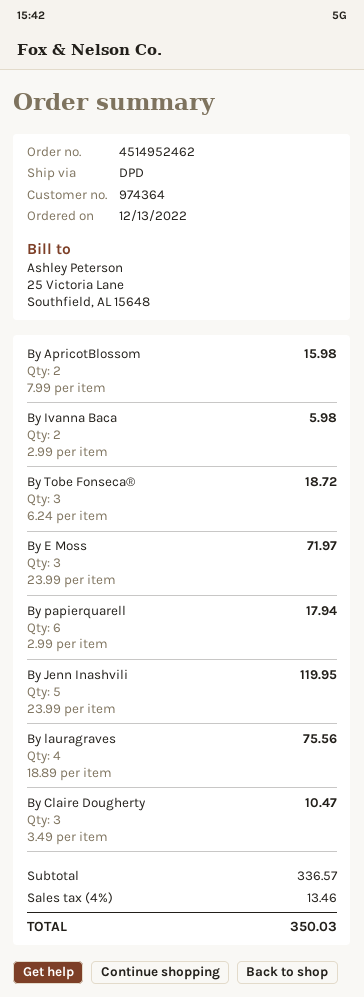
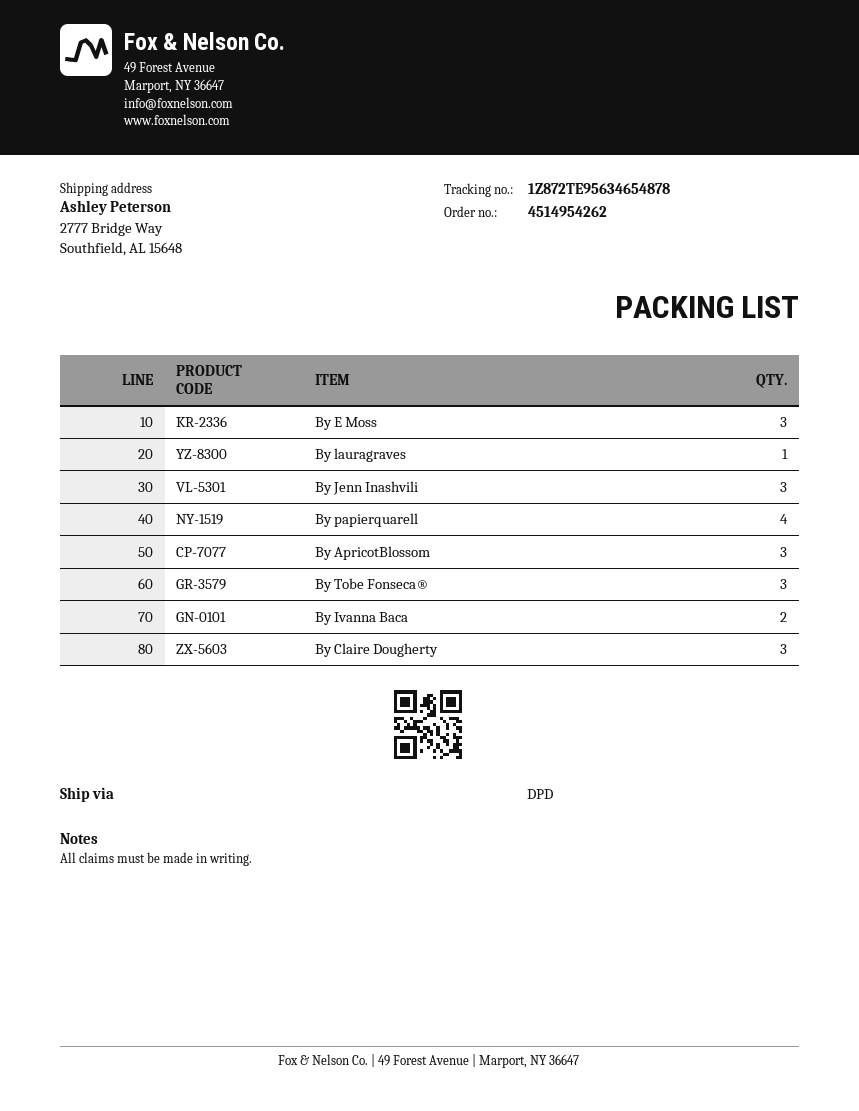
order number: 4514952462 -> 4514954262
By ApricotBlossom: 2 -> 3
By papierquarell: 6 -> 4
By Jenn Inashvili: 5 -> 3
By lauragraves: 4 -> 1

